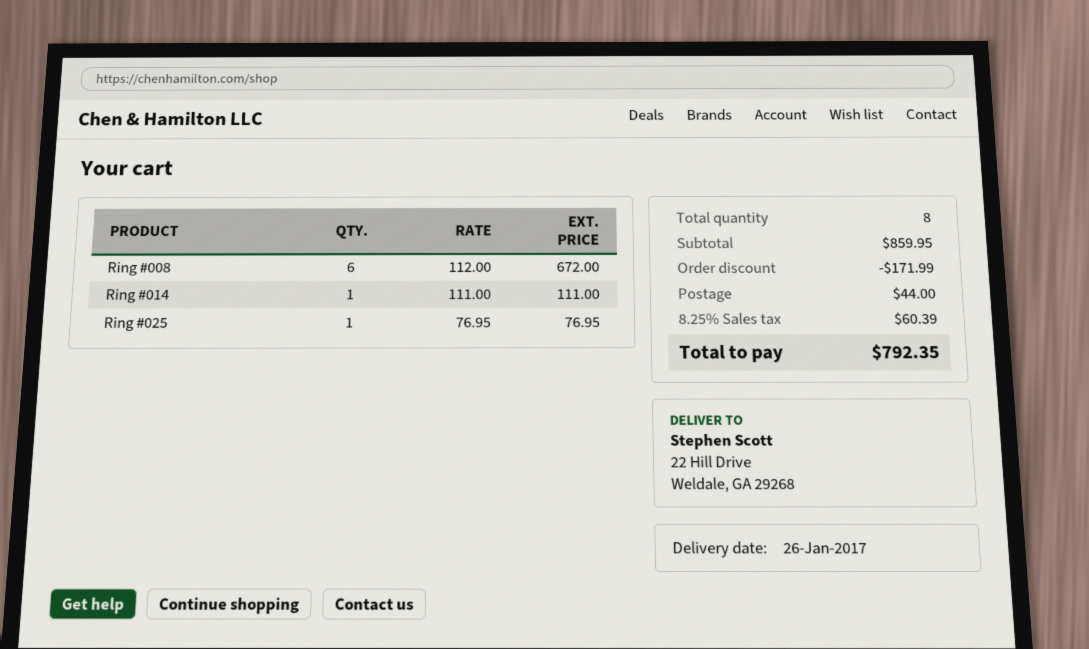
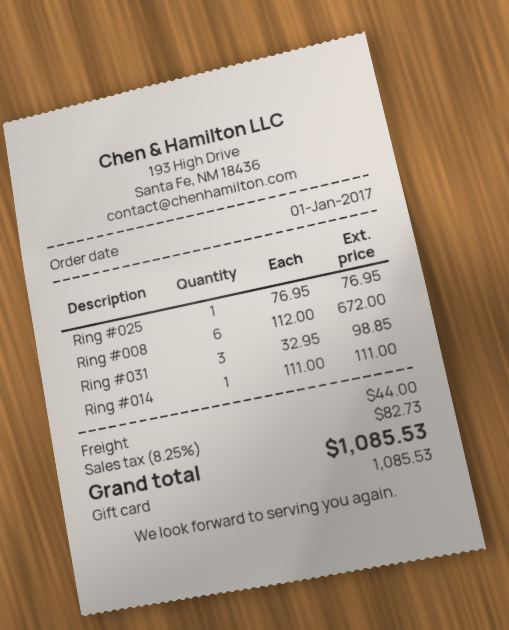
Ring #031: none -> 3 x 32.95 = 98.85
discount: 171.99 -> none
tax: 8.25% = 60.39 -> 8.25% = 82.73
total: 792.35 -> 1085.53

